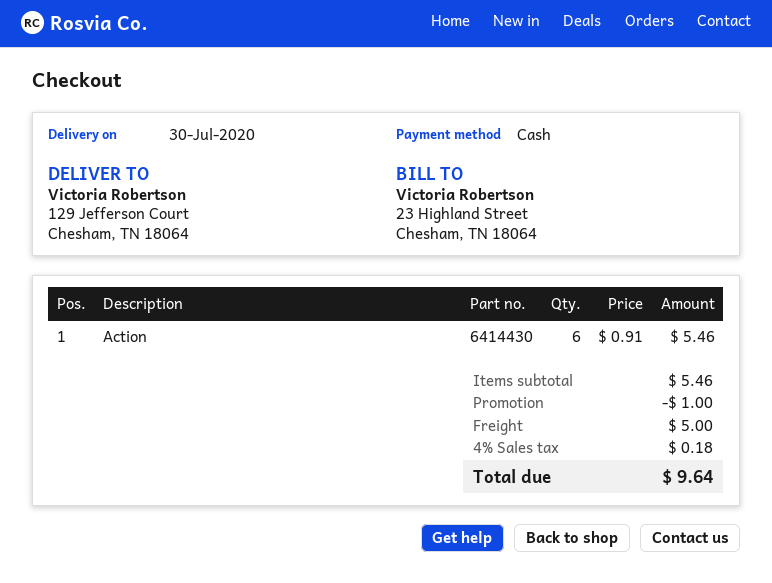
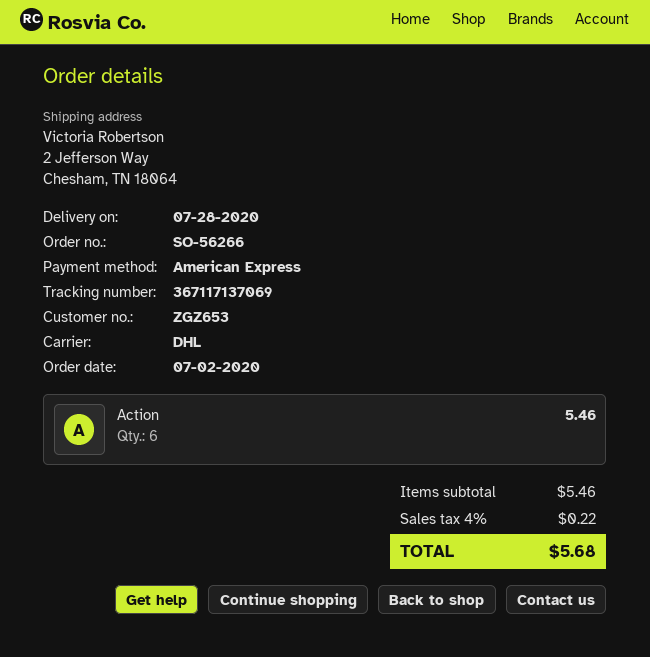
delivery date: 2020-07-30 -> 2020-07-28
payment method: cash -> American Express
ship to: 129 Jefferson Court, Chesham, TN 18064 -> 2 Jefferson Way, Chesham, TN 18064
discount: 1.00 -> none
shipping: 5.00 -> none
tax: 4% = 0.18 -> 4% = 0.22
total: 9.64 -> 5.68

